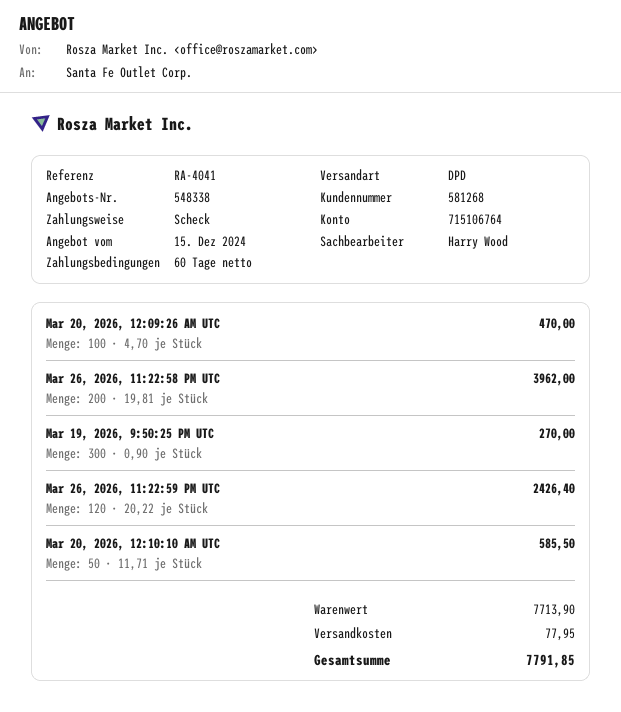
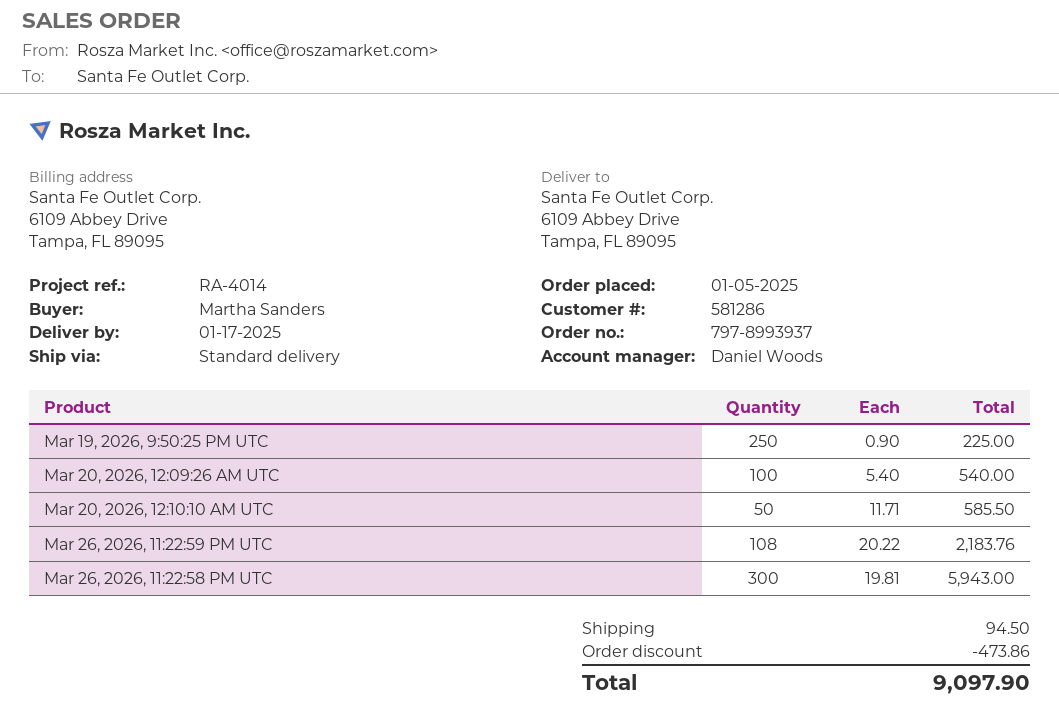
customer number: 581268 -> 581286
reference: RA-4041 -> RA-4014
sales rep: Harry Wood -> Daniel Woods
shipping method: DPD -> standard
Mar 20, 2026, 12:09:26 AM UTC: 100 x 4.70 = 470.00 -> 100 x 5.40 = 540.00
Mar 26, 2026, 11:22:58 PM UTC: 200 x 19.81 = 3962.00 -> 300 x 19.81 = 5943.00
Mar 19, 2026, 9:50:25 PM UTC: 300 x 0.90 = 270.00 -> 250 x 0.90 = 225.00
Mar 26, 2026, 11:22:59 PM UTC: 120 x 20.22 = 2426.40 -> 108 x 20.22 = 2183.76
discount: none -> 473.86
shipping: 77.95 -> 94.50
total: 7791.85 -> 9097.90

